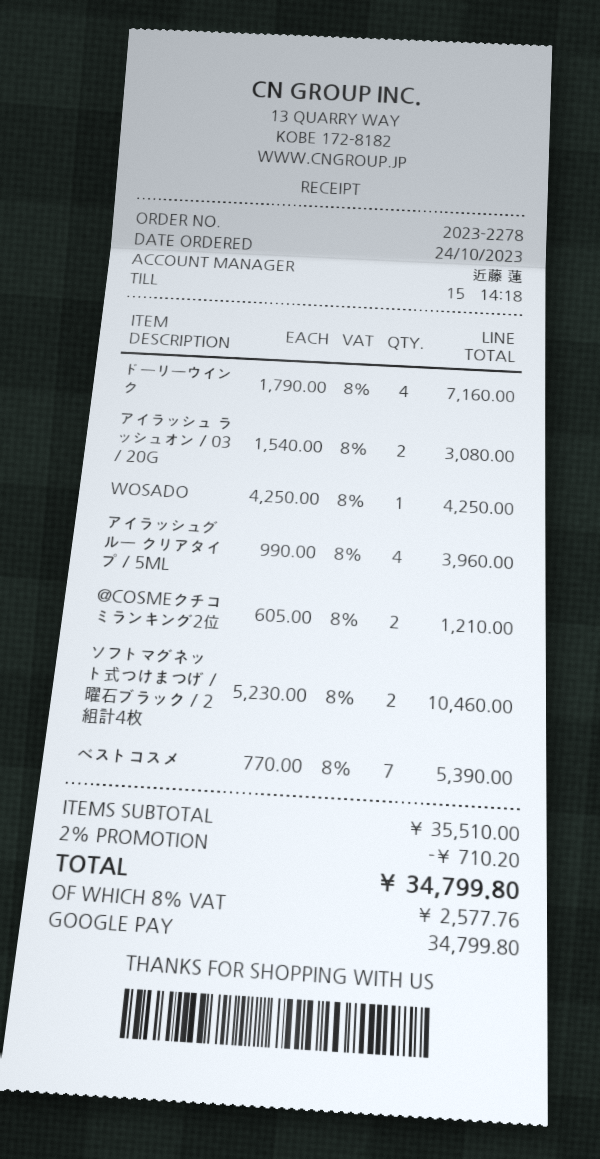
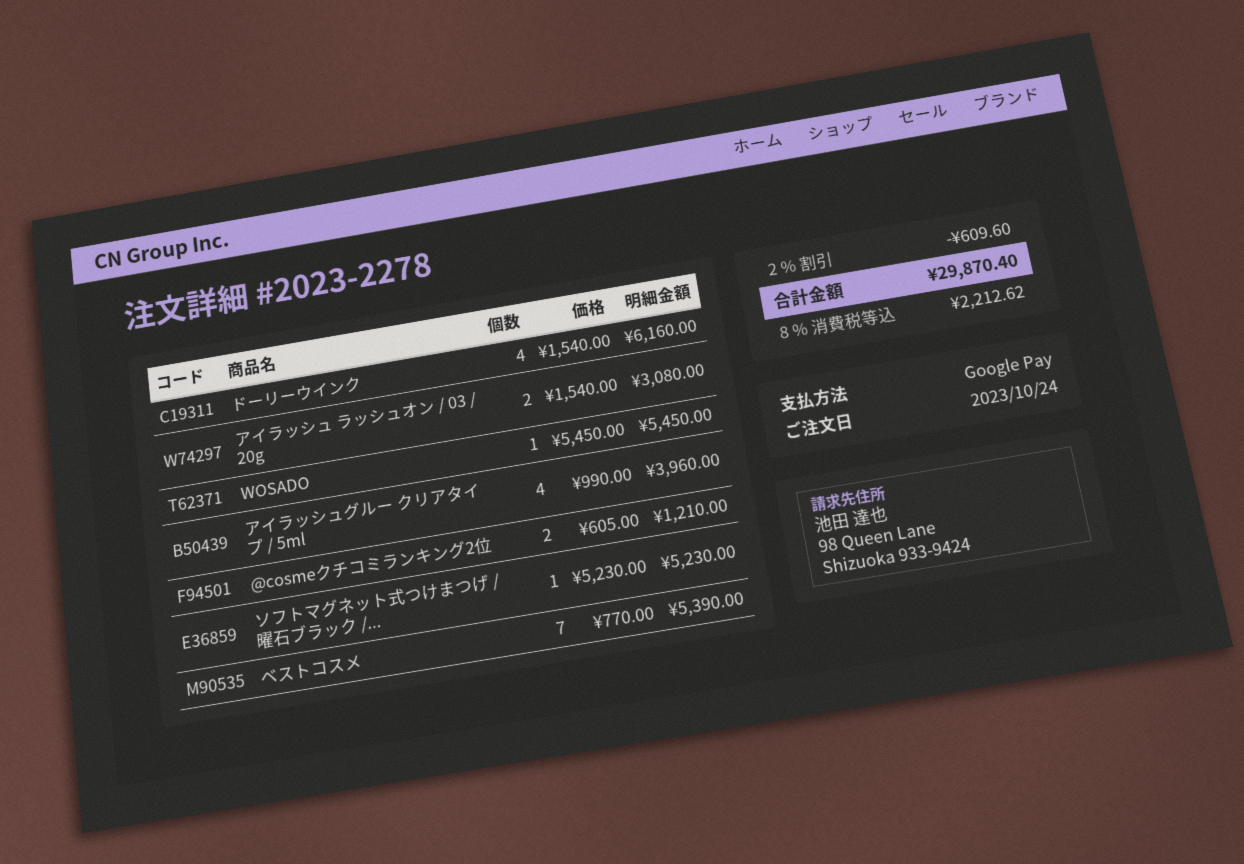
ドーリーウインク: 4 x 1790.00 = 7160.00 -> 4 x 1540.00 = 6160.00
WOSADO: 1 x 4250.00 = 4250.00 -> 1 x 5450.00 = 5450.00
ソフトマグネット式つけまつげ / 曜石ブラック / 2組計4枚: 2 x 5230.00 = 10460.00 -> 1 x 5230.00 = 5230.00
discount: 2% = 710.20 -> 2% = 609.60
tax: 8% = 2577.76 -> 8% = 2212.62
total: 34799.80 -> 29870.40

